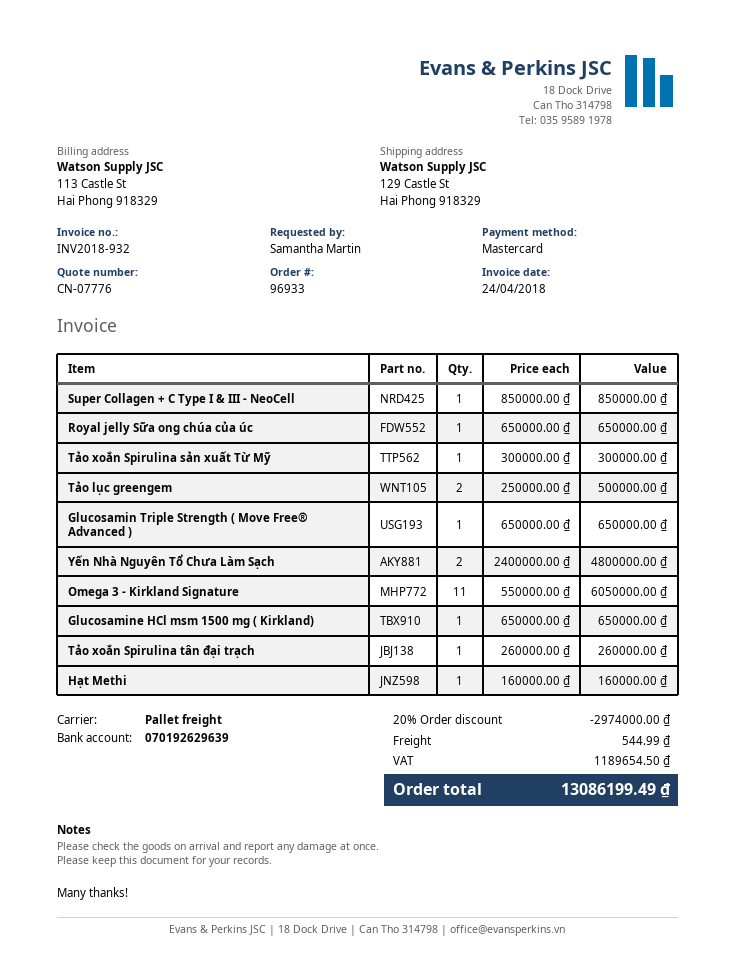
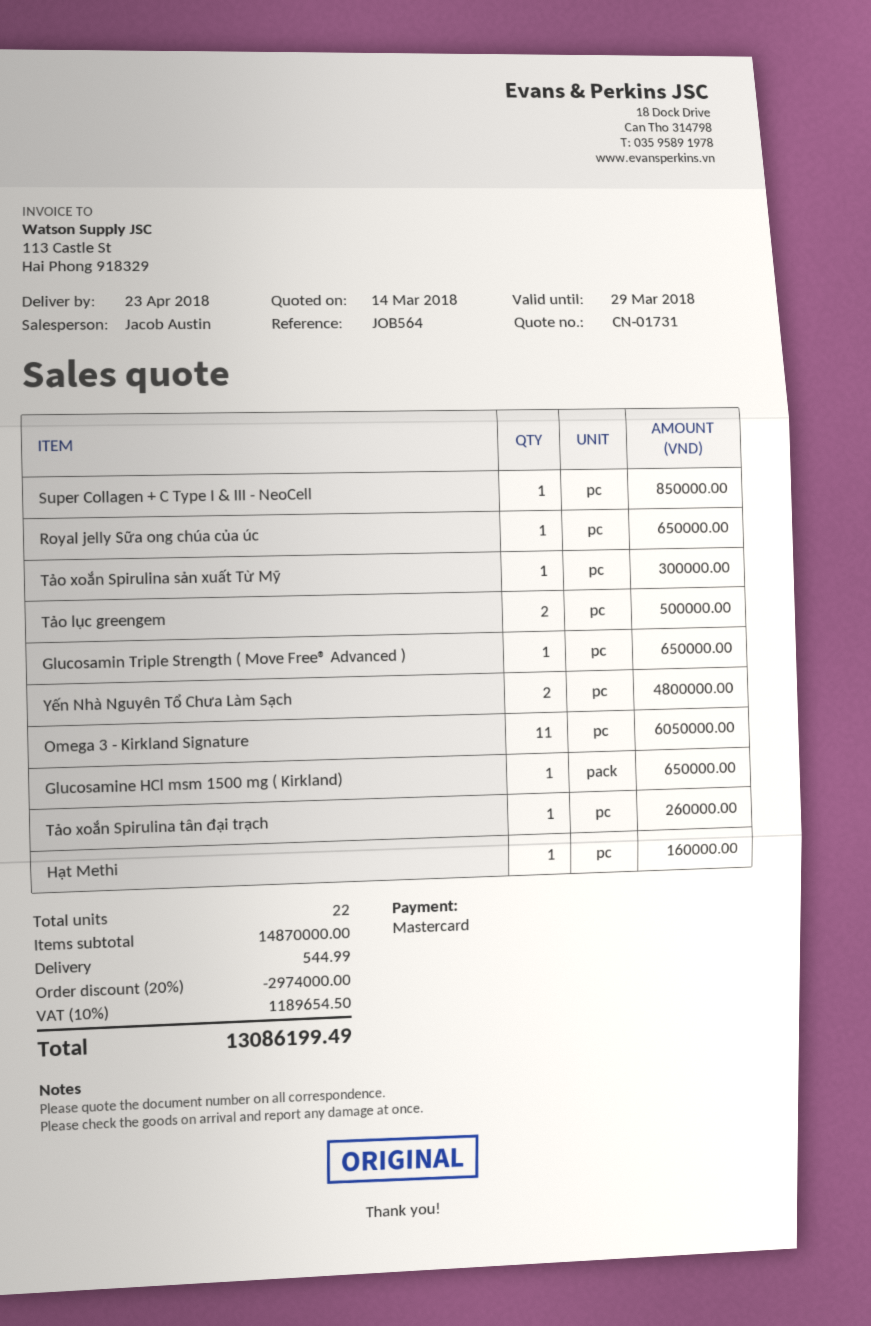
quote number: CN-07776 -> CN-01731

